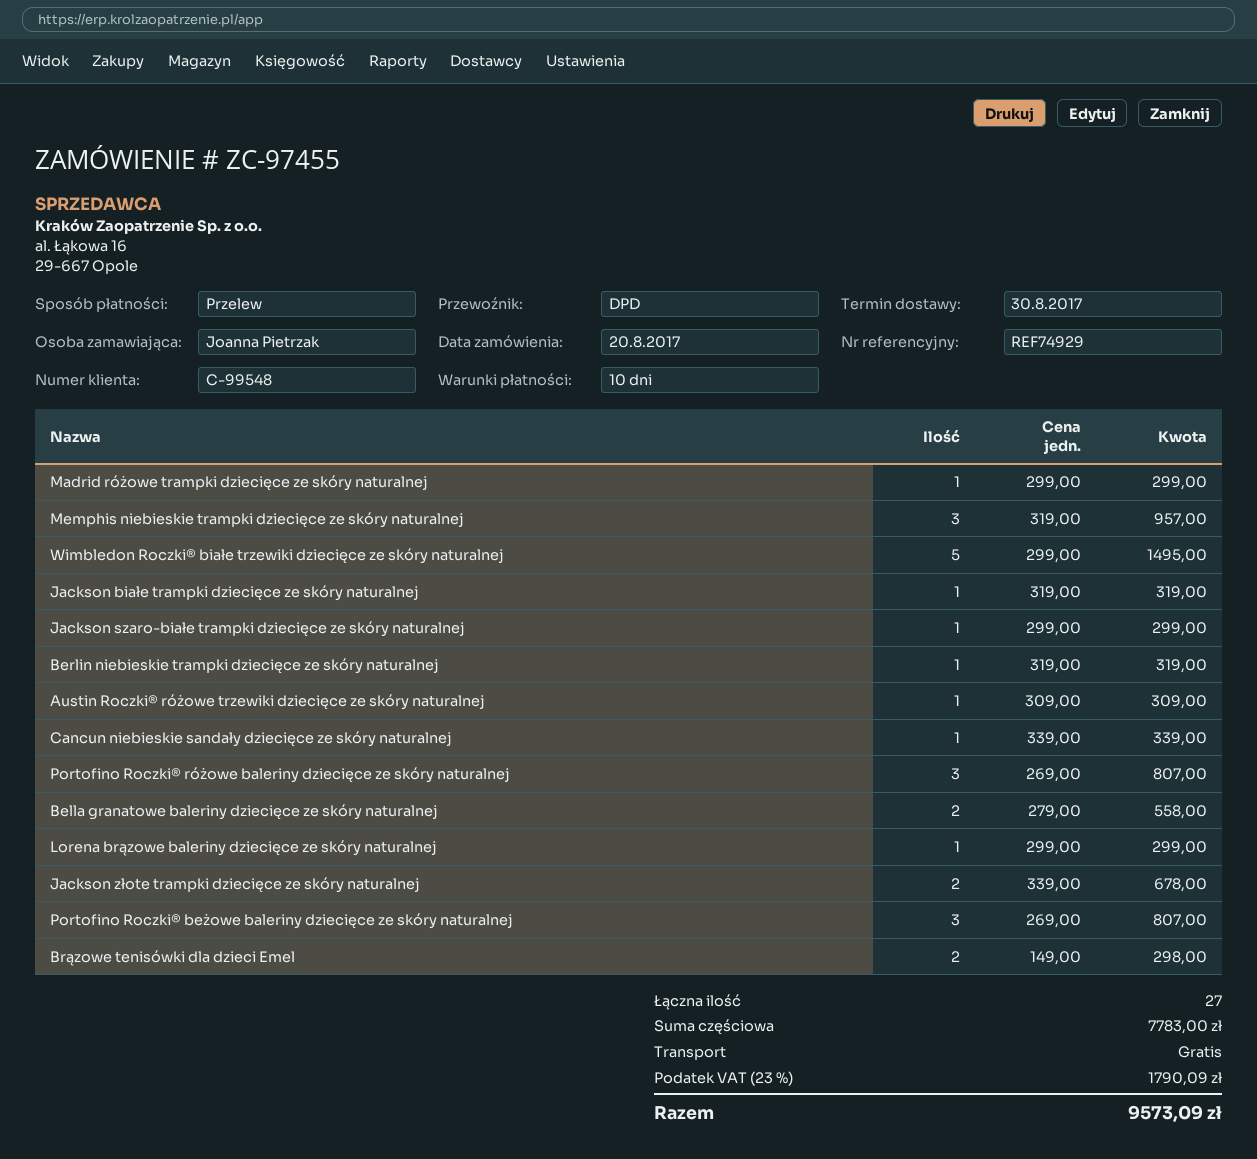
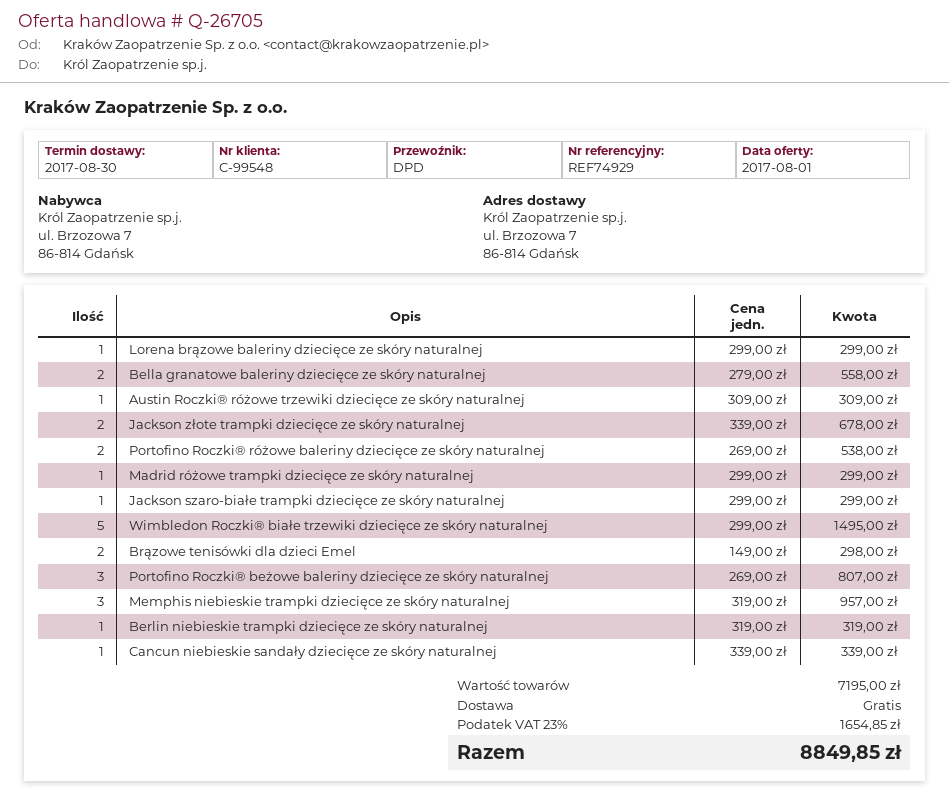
Jackson białe trampki dziecięce ze skóry naturalnej: 1 x 319.00 = 319.00 -> none
Portofino Roczki® różowe baleriny dziecięce ze skóry naturalnej: 3 x 269.00 = 807.00 -> 2 x 269.00 = 538.00
subtotal: 7783.00 -> 7195.00
tax: 23% = 1790.09 -> 23% = 1654.85
total: 9573.09 -> 8849.85

